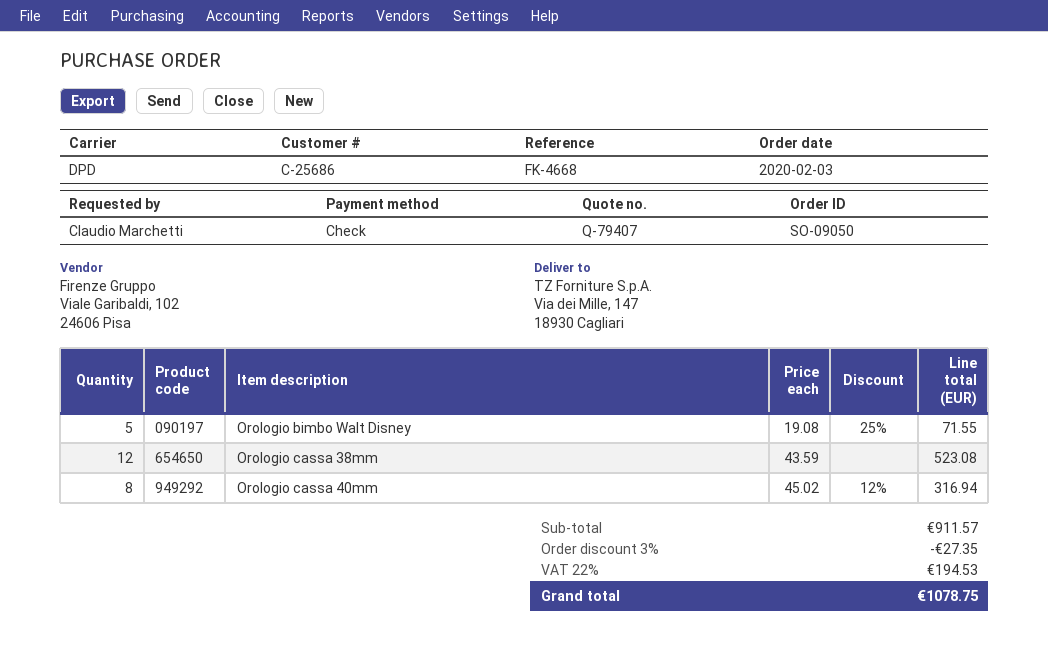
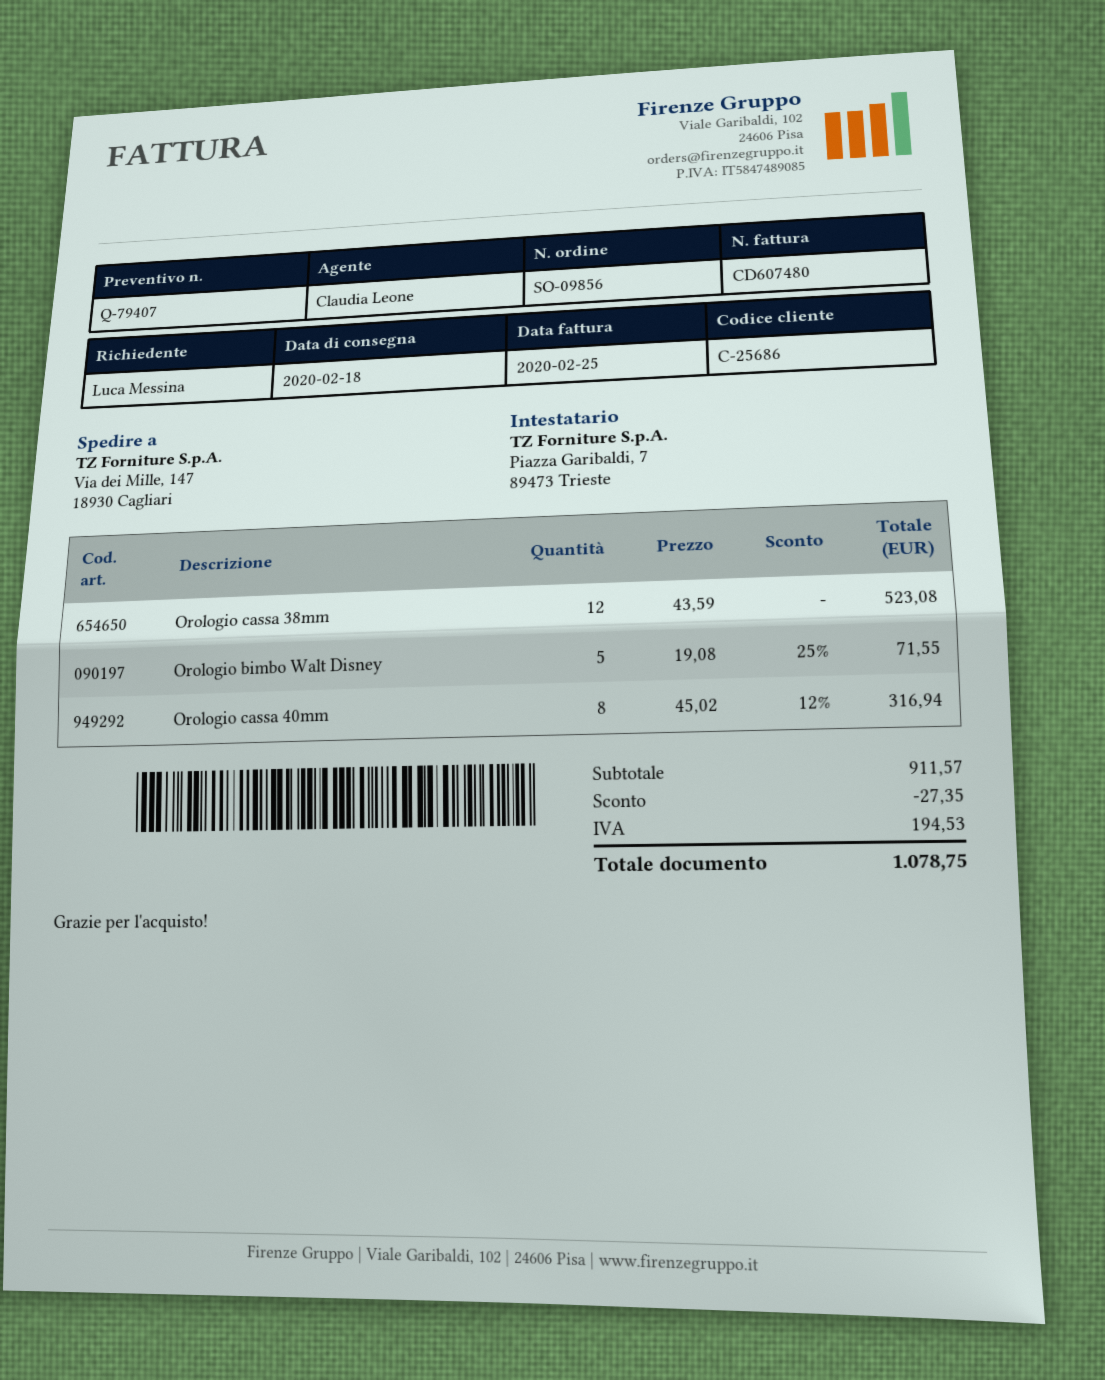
order number: SO-09050 -> SO-09856
ordered by: Claudio Marchetti -> Luca Messina

